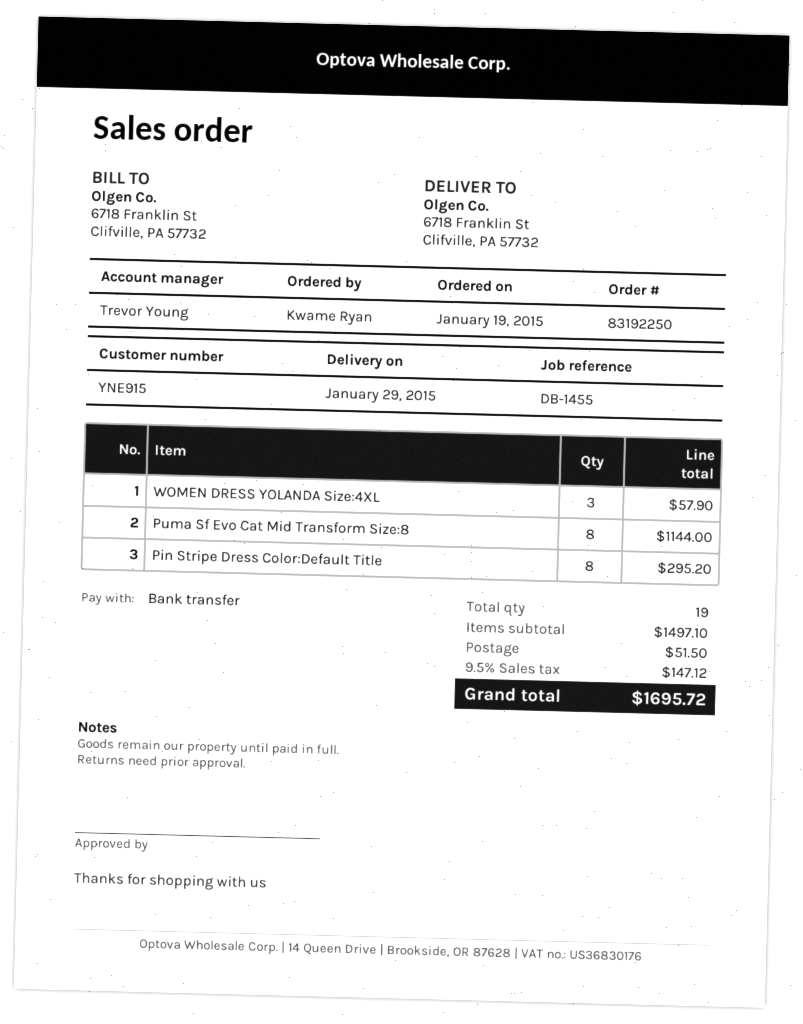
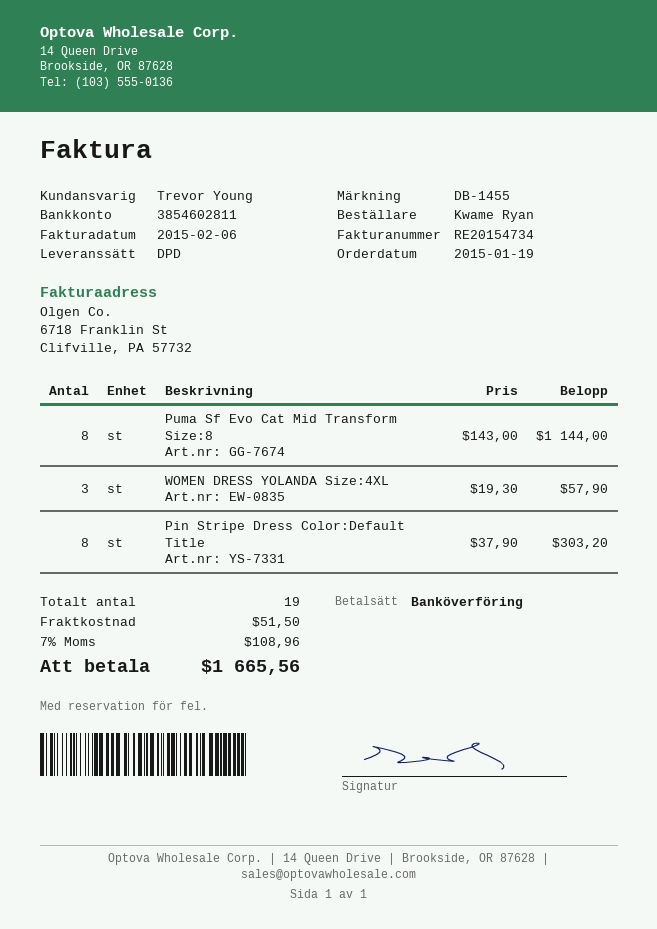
Pin Stripe Dress Color:Default Title: 8 for 295.20 -> 8 for 303.20
tax: 9.5% = 147.12 -> 7% = 108.96
total: 1695.72 -> 1665.56

